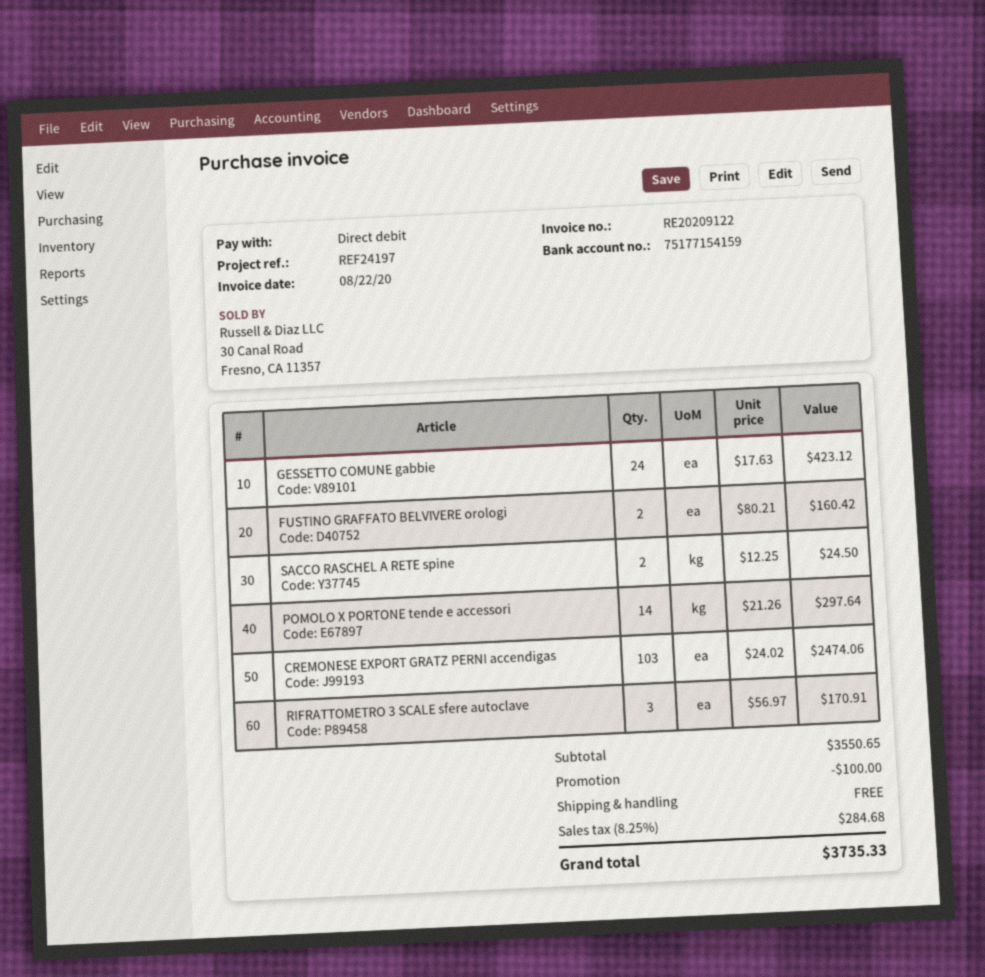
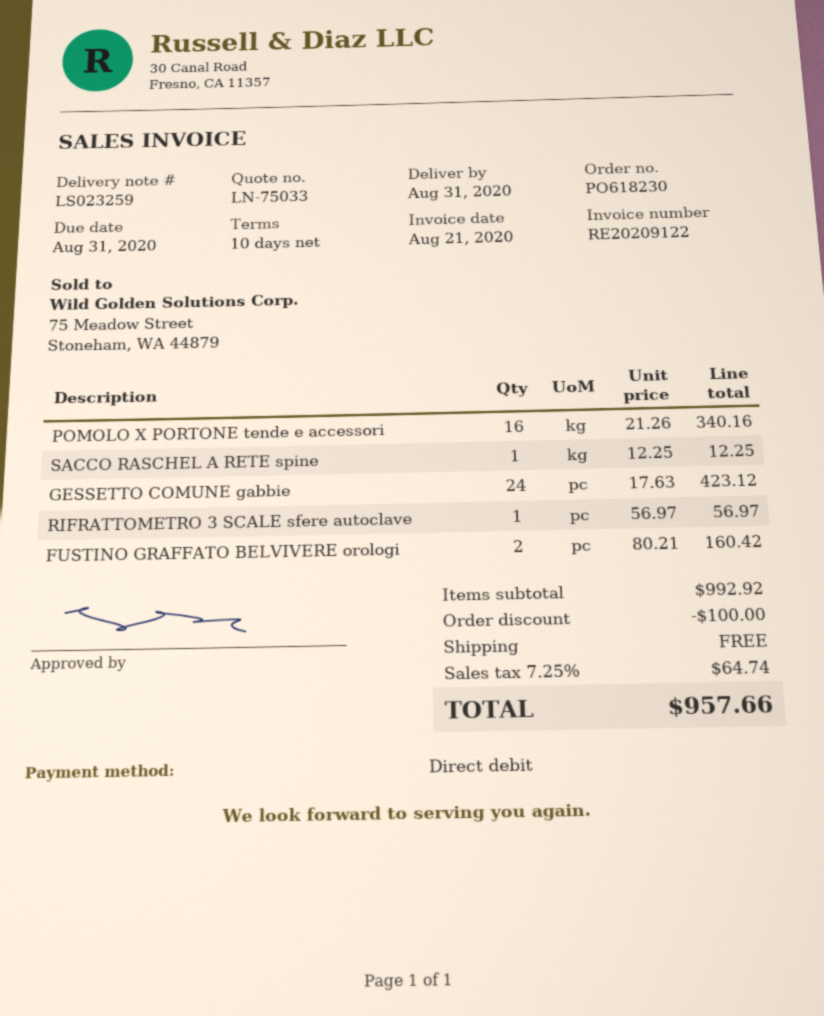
invoice date: 2020-08-22 -> 2020-08-21
SACCO RASCHEL A RETE spine: 2 x 12.25 = 24.50 -> 1 x 12.25 = 12.25
POMOLO X PORTONE tende e accessori: 14 x 21.26 = 297.64 -> 16 x 21.26 = 340.16
CREMONESE EXPORT GRATZ PERNI accendigas: 103 x 24.02 = 2474.06 -> none
RIFRATTOMETRO 3 SCALE sfere autoclave: 3 x 56.97 = 170.91 -> 1 x 56.97 = 56.97
subtotal: 3550.65 -> 992.92
tax: 8.25% = 284.68 -> 7.25% = 64.74
total: 3735.33 -> 957.66

